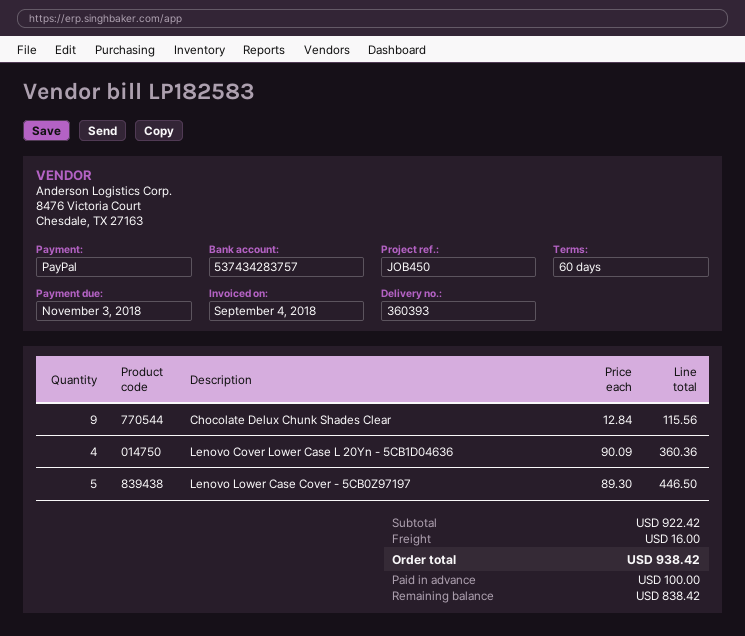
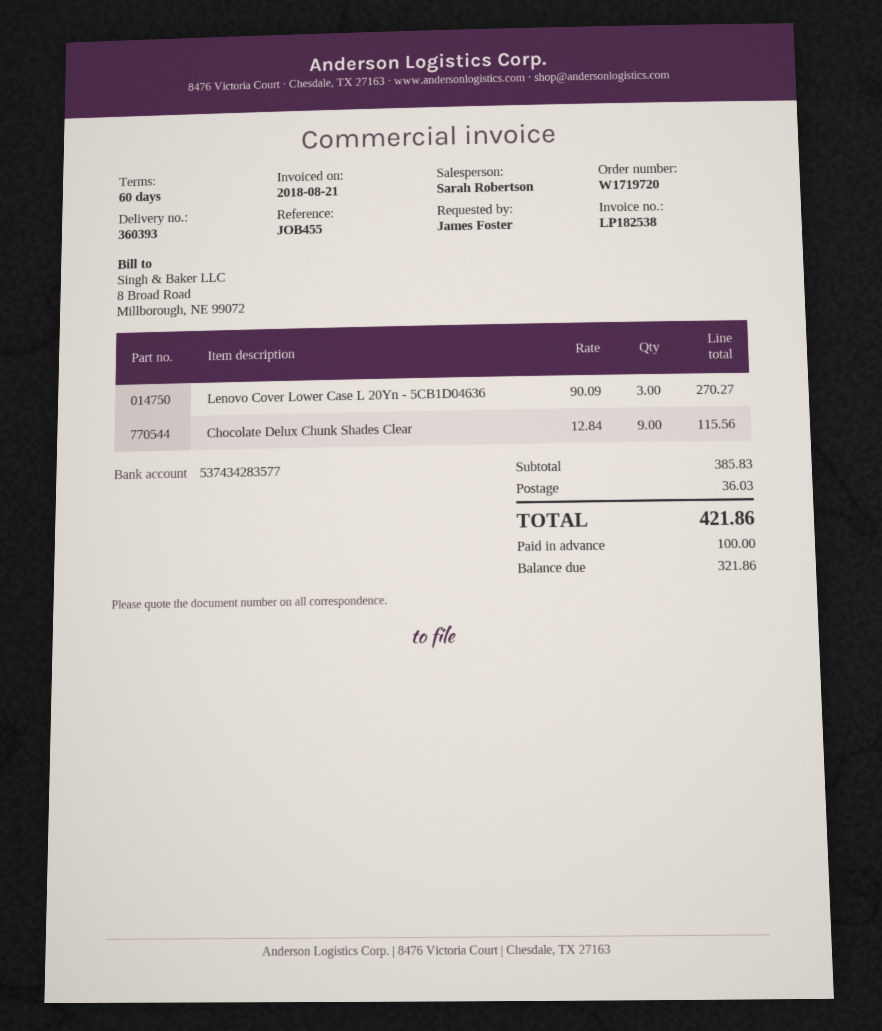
invoice number: LP182583 -> LP182538
invoice date: 2018-09-04 -> 2018-08-21
reference: JOB450 -> JOB455
bank account: 537434283757 -> 537434283577
Lenovo Cover Lower Case L 20Yn - 5CB1D04636: 4 x 90.09 = 360.36 -> 3 x 90.09 = 270.27
Lenovo Lower Case Cover - 5CB0Z97197: 5 x 89.30 = 446.50 -> none
subtotal: 922.42 -> 385.83
shipping: 16.00 -> 36.03
total: 938.42 -> 421.86
balance: 838.42 -> 321.86

